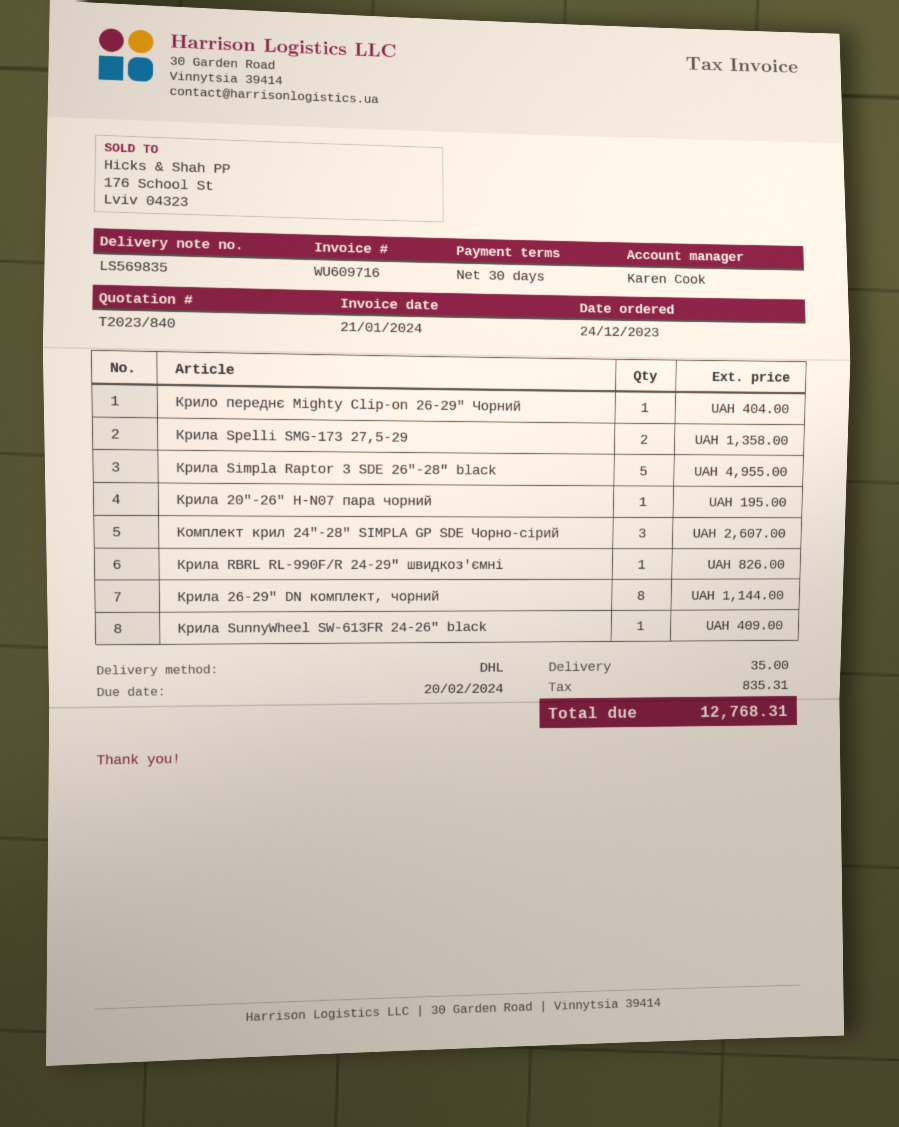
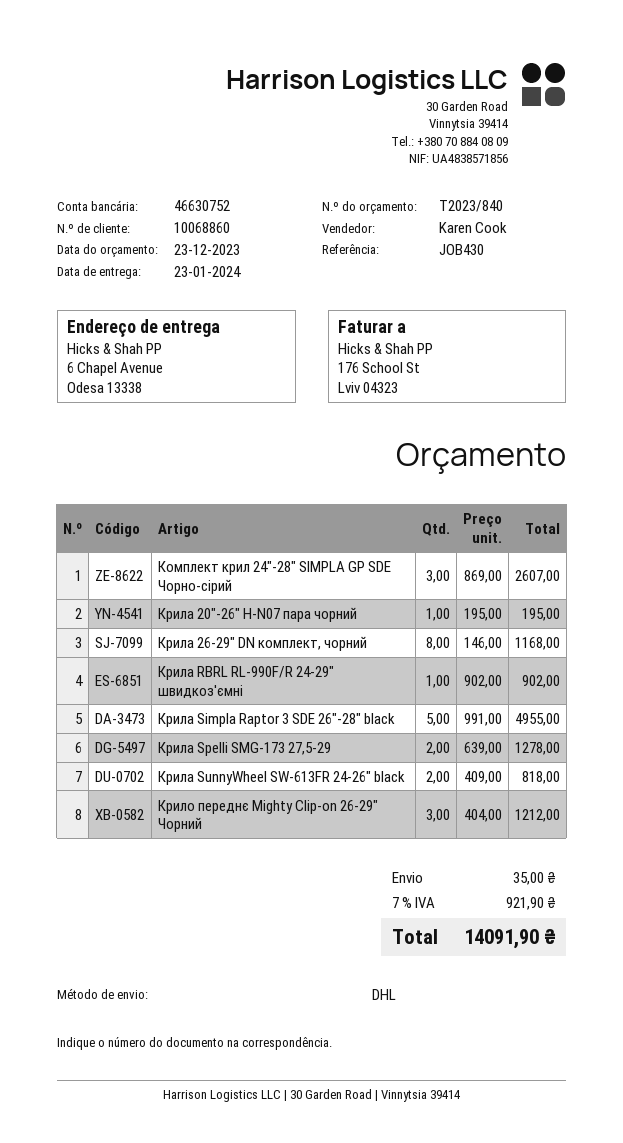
Крило переднє Mighty Clip-on 26-29" Чорний: 1 for 404.00 -> 3 for 1212.00
Крила Spelli SMG-173 27,5-29: 2 for 1358.00 -> 2 for 1278.00
Крила RBRL RL-990F/R 24-29" швидкоз'ємні: 1 for 826.00 -> 1 for 902.00
Крила 26-29" DN комплект, чорний: 8 for 1144.00 -> 8 for 1168.00
Крила SunnyWheel SW-613FR 24-26" black: 1 for 409.00 -> 2 for 818.00
tax: 835.31 -> 921.90
total: 12768.31 -> 14091.90

